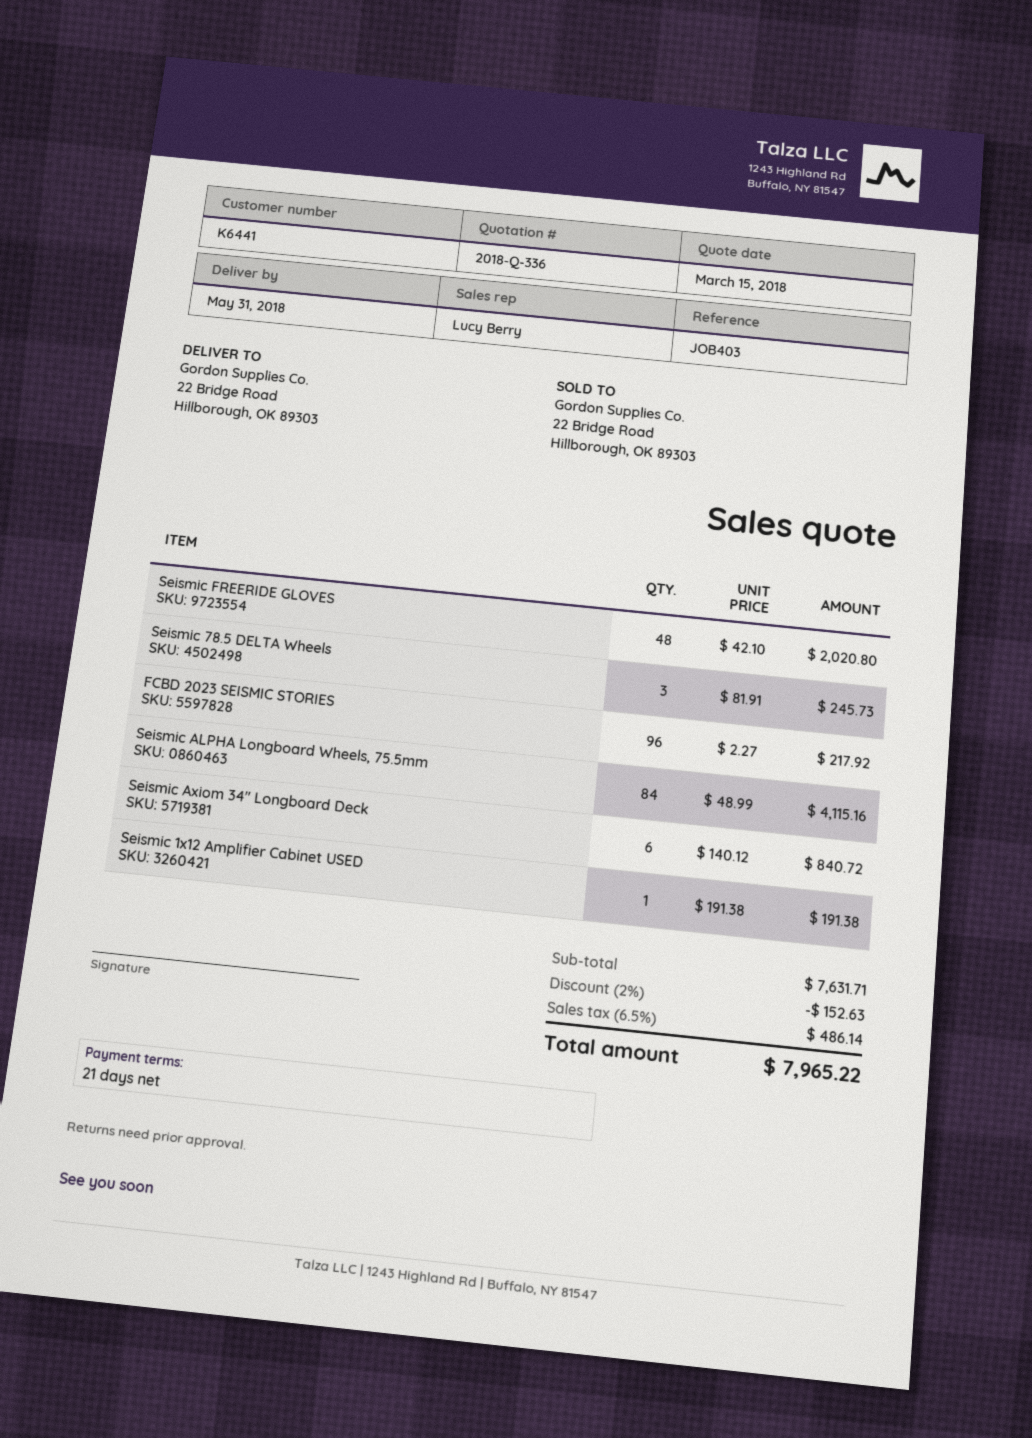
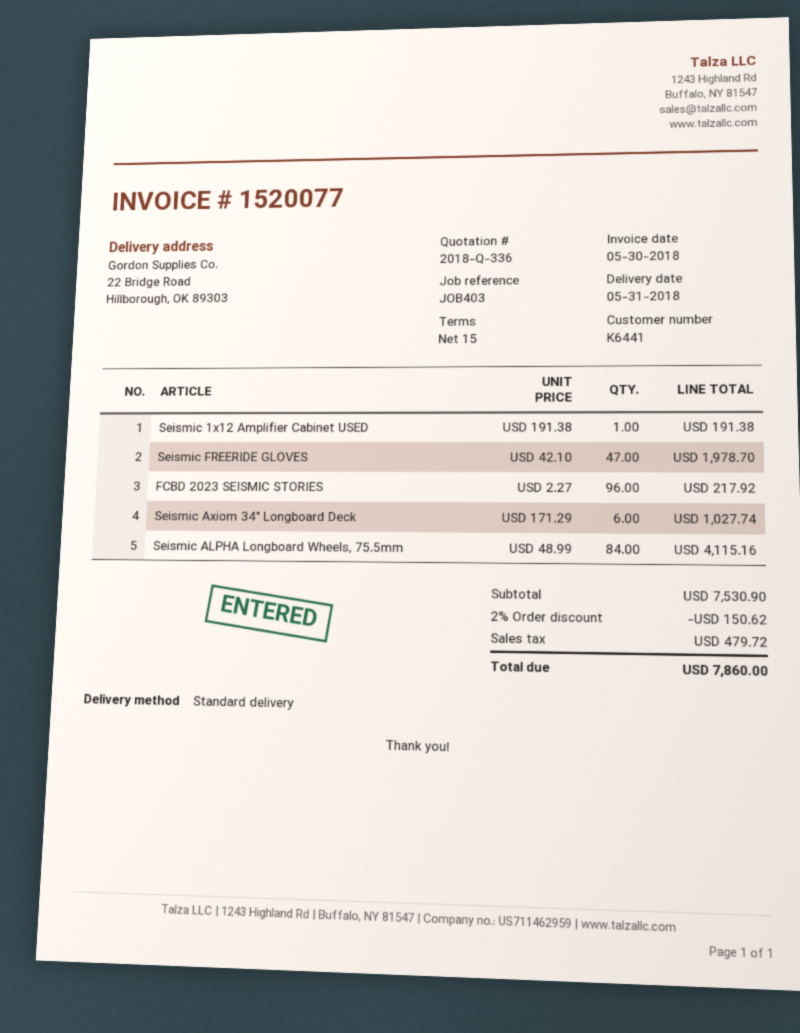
payment terms: 21 days -> 15 days
Seismic FREERIDE GLOVES: 48 x 42.10 = 2020.80 -> 47 x 42.10 = 1978.70
Seismic 78.5 DELTA Wheels: 3 x 81.91 = 245.73 -> none
Seismic Axiom 34" Longboard Deck: 6 x 140.12 = 840.72 -> 6 x 171.29 = 1027.74
subtotal: 7631.71 -> 7530.90
discount: 2% = 152.63 -> 2% = 150.62
tax: 486.14 -> 479.72
total: 7965.22 -> 7860.00

